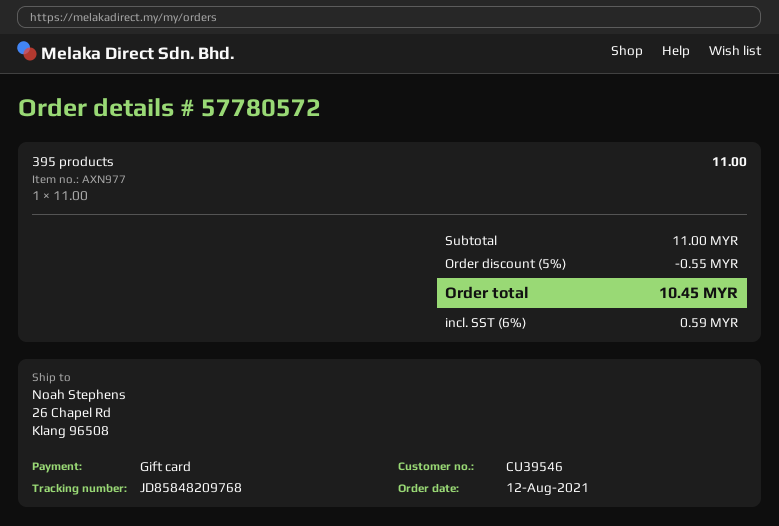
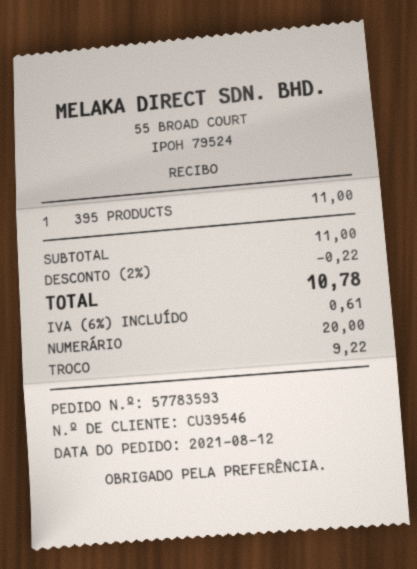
order number: 57780572 -> 57783593
payment method: gift card -> cash
discount: 5% = 0.55 -> 2% = 0.22
tax: 6% = 0.59 -> 6% = 0.61
total: 10.45 -> 10.78

